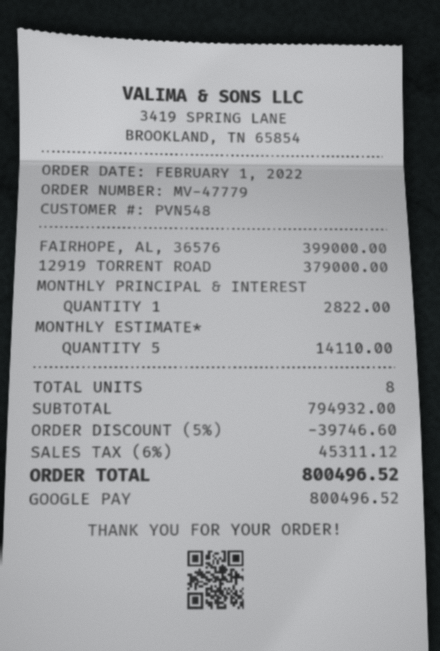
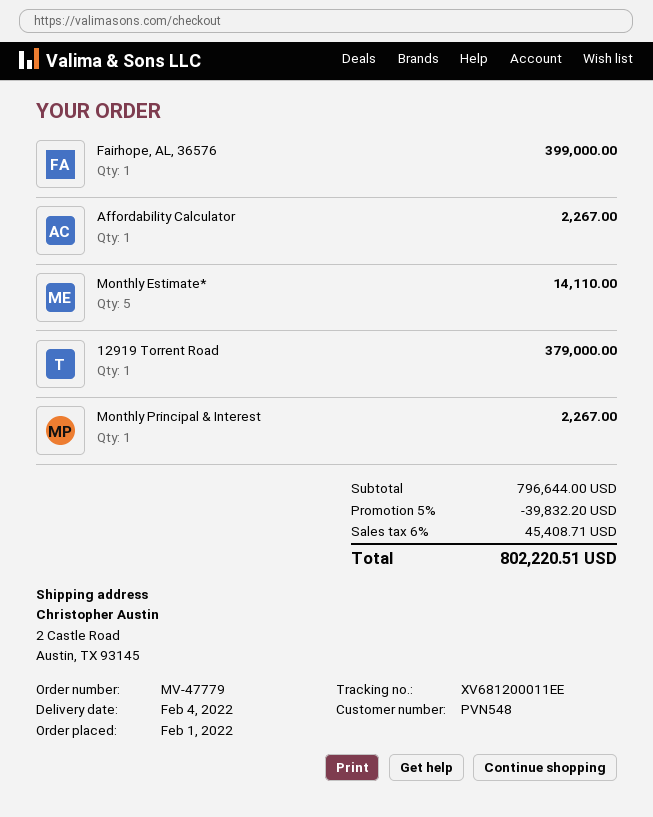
MONTHLY PRINCIPAL & INTEREST: 1 for 2822.00 -> 1 for 2267.00
Affordability Calculator: none -> 1 for 2267.00
subtotal: 794932.00 -> 796644.00
discount: 5% = 39746.60 -> 5% = 39832.20
tax: 6% = 45311.12 -> 6% = 45408.71
total: 800496.52 -> 802220.51

